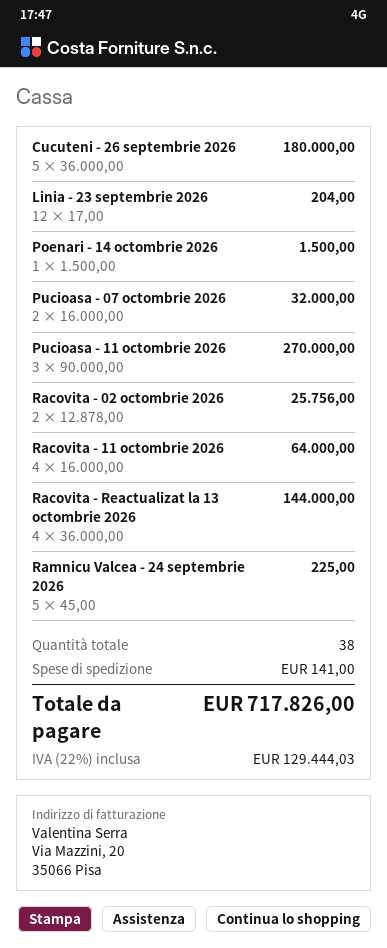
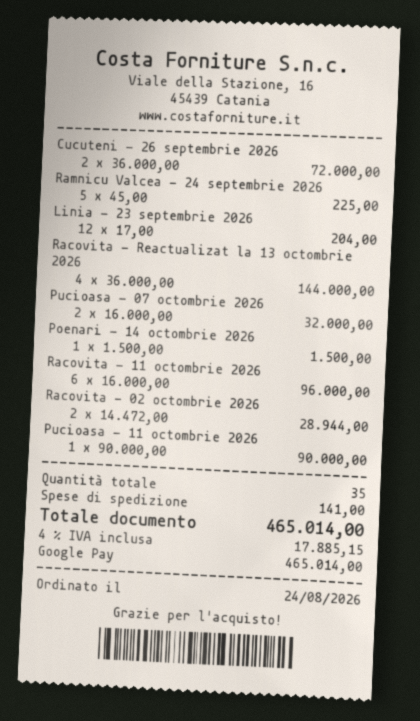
Cucuteni - 26 septembrie 2026: 5 x 36000.00 = 180000.00 -> 2 x 36000.00 = 72000.00
Pucioasa - 11 octombrie 2026: 3 x 90000.00 = 270000.00 -> 1 x 90000.00 = 90000.00
Racovita - 02 octombrie 2026: 2 x 12878.00 = 25756.00 -> 2 x 14472.00 = 28944.00
Racovita - 11 octombrie 2026: 4 x 16000.00 = 64000.00 -> 6 x 16000.00 = 96000.00
total quantity: 38 -> 35
tax: 22% = 129444.03 -> 4% = 17885.15
total: 717826.00 -> 465014.00

